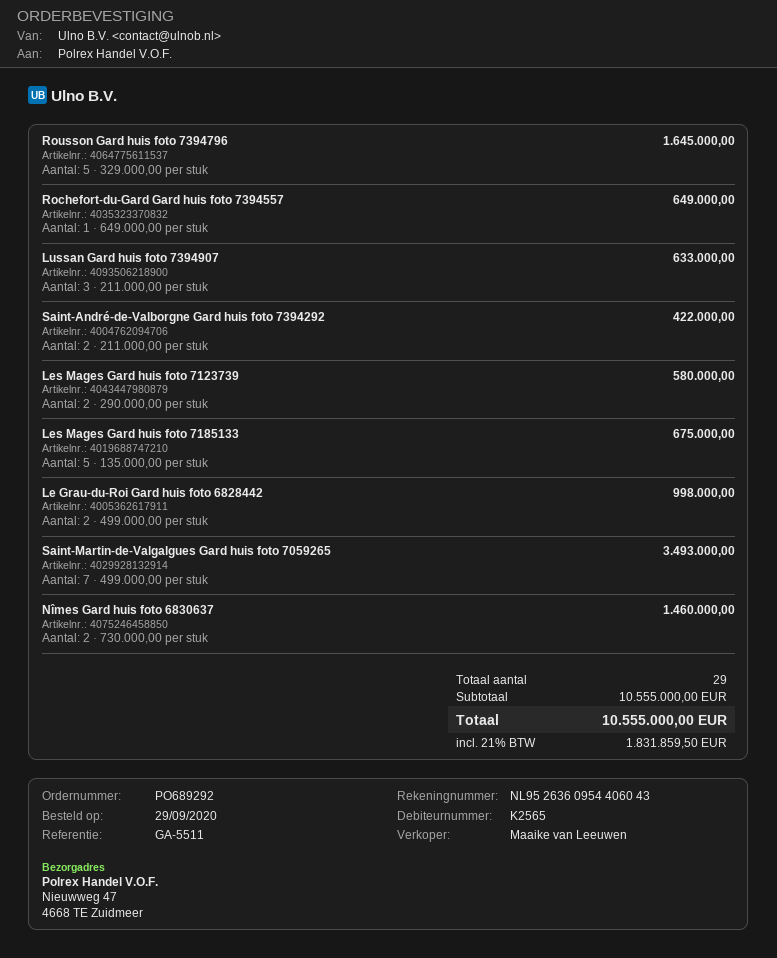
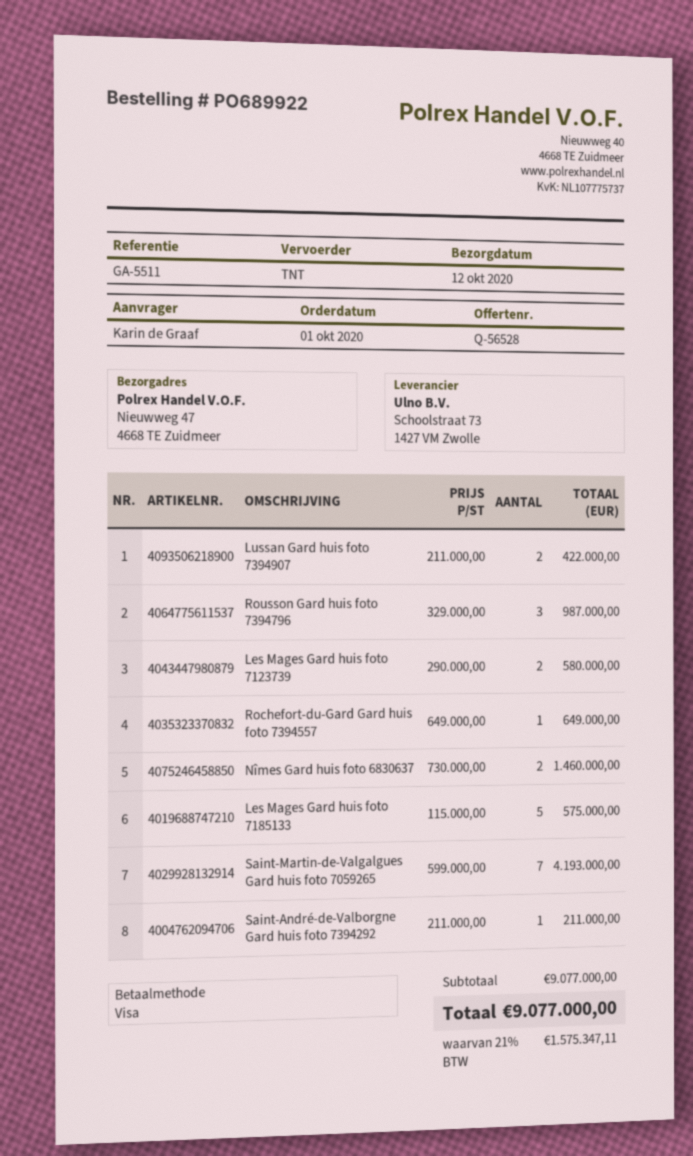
order number: PO689292 -> PO689922
order date: 2020-09-29 -> 2020-10-01
Rousson Gard huis foto 7394796: 5 x 329000.00 = 1645000.00 -> 3 x 329000.00 = 987000.00
Lussan Gard huis foto 7394907: 3 x 211000.00 = 633000.00 -> 2 x 211000.00 = 422000.00
Saint-André-de-Valborgne Gard huis foto 7394292: 2 x 211000.00 = 422000.00 -> 1 x 211000.00 = 211000.00
Les Mages Gard huis foto 7185133: 5 x 135000.00 = 675000.00 -> 5 x 115000.00 = 575000.00
Le Grau-du-Roi Gard huis foto 6828442: 2 x 499000.00 = 998000.00 -> none
Saint-Martin-de-Valgalgues Gard huis foto 7059265: 7 x 499000.00 = 3493000.00 -> 7 x 599000.00 = 4193000.00
subtotal: 10555000.00 -> 9077000.00
tax: 21% = 1831859.50 -> 21% = 1575347.11
total: 10555000.00 -> 9077000.00

